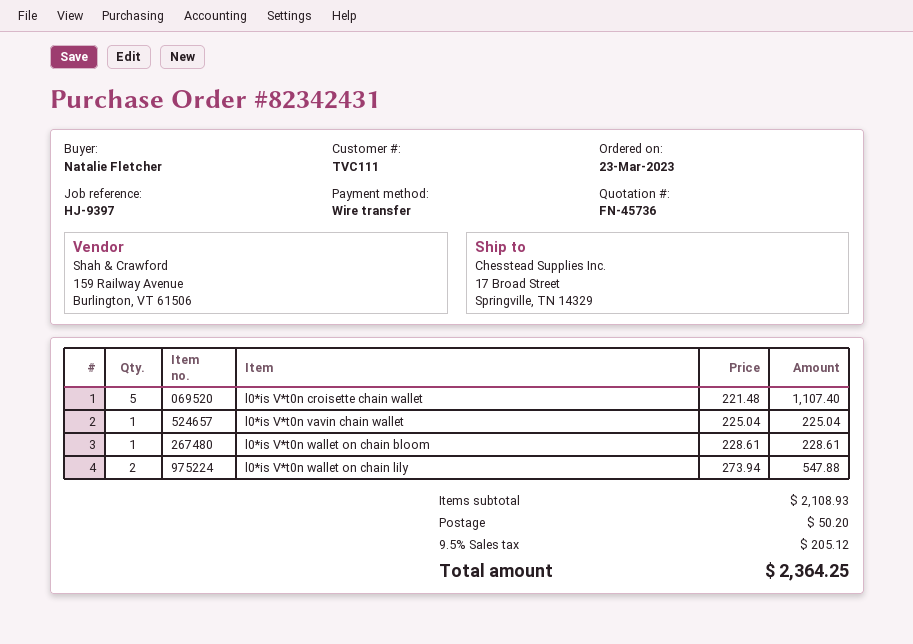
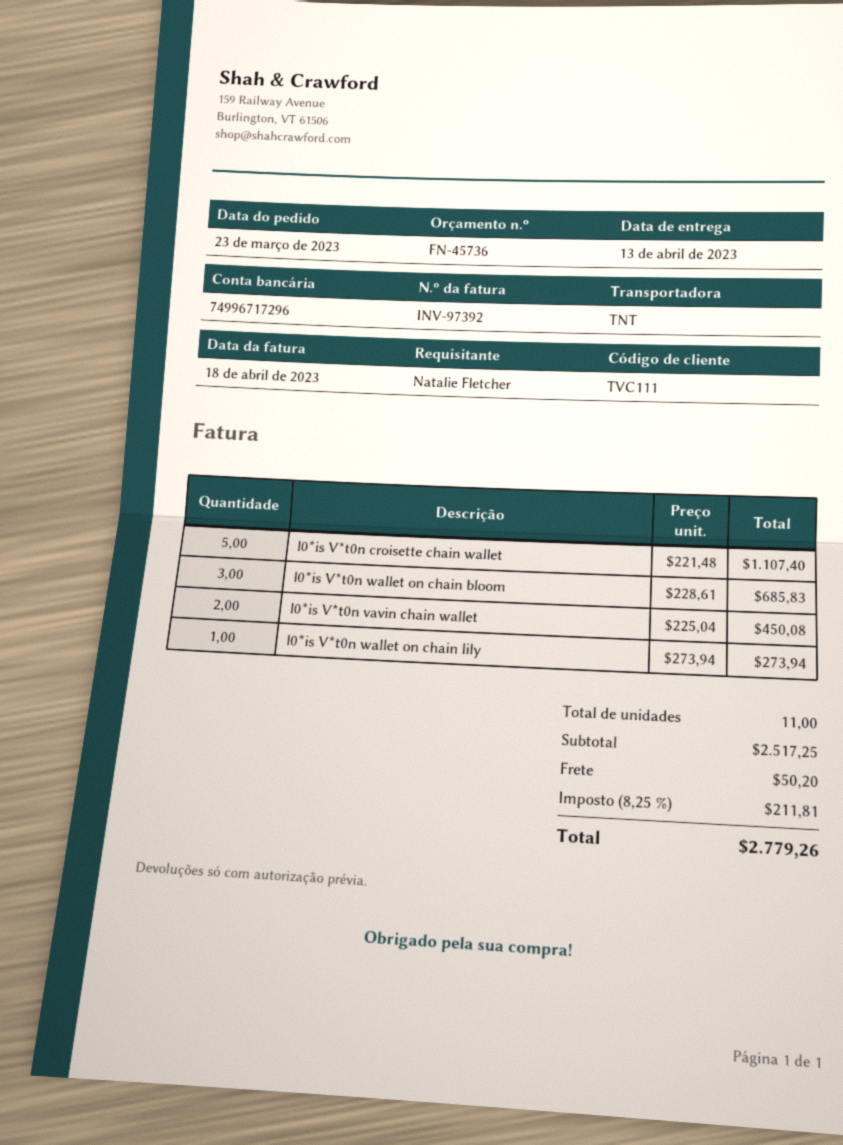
l0*is V*t0n vavin chain wallet: 1 x 225.04 = 225.04 -> 2 x 225.04 = 450.08
l0*is V*t0n wallet on chain bloom: 1 x 228.61 = 228.61 -> 3 x 228.61 = 685.83
l0*is V*t0n wallet on chain lily: 2 x 273.94 = 547.88 -> 1 x 273.94 = 273.94
subtotal: 2108.93 -> 2517.25
tax: 9.5% = 205.12 -> 8.25% = 211.81
total: 2364.25 -> 2779.26

